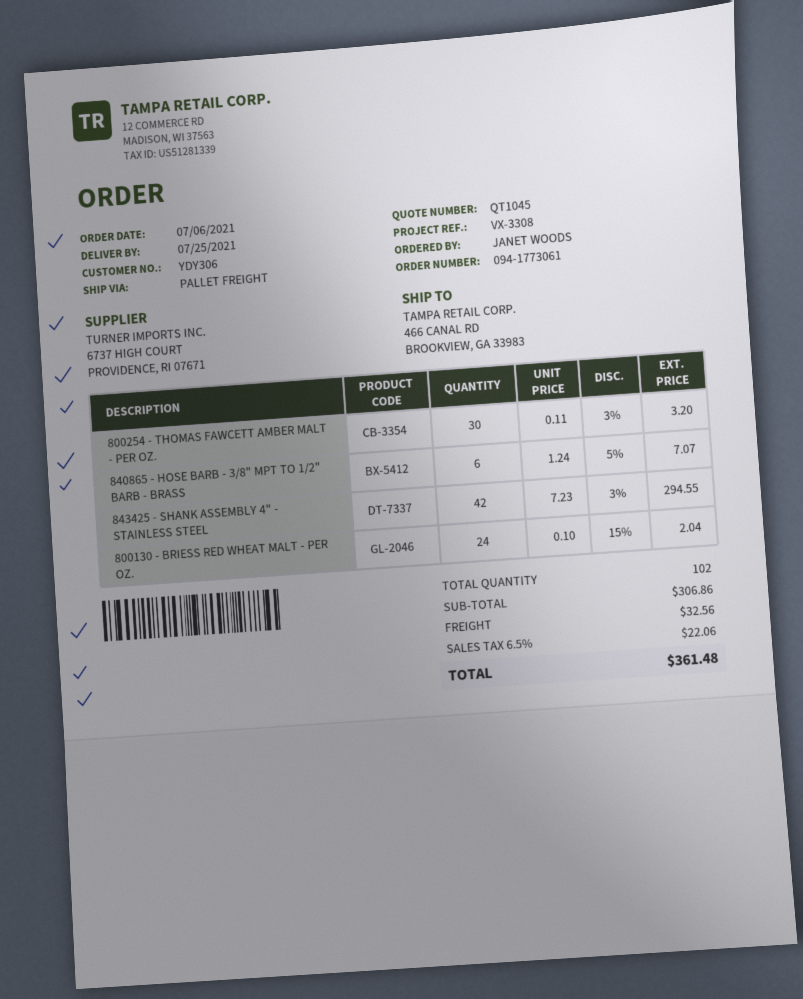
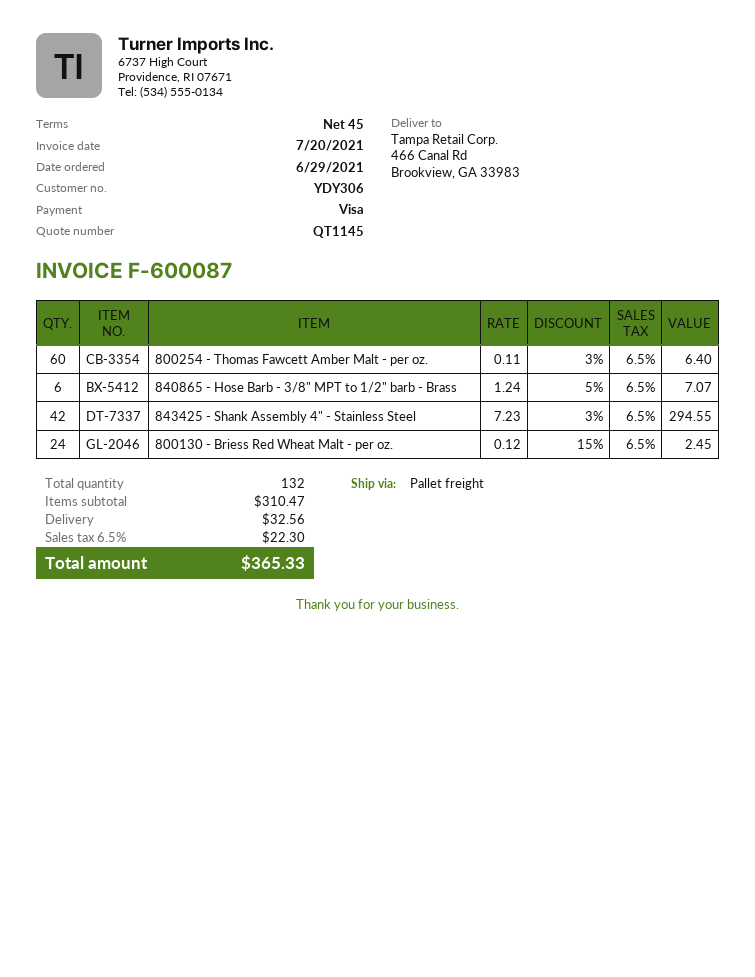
quote number: QT1045 -> QT1145
order date: 2021-07-06 -> 2021-06-29
800254 - THOMAS FAWCETT AMBER MALT - PER OZ.: 30 x 0.11 - 3% = 3.20 -> 60 x 0.11 - 3% = 6.40
800130 - BRIESS RED WHEAT MALT - PER OZ.: 24 x 0.10 - 15% = 2.04 -> 24 x 0.12 - 15% = 2.45
total quantity: 102 -> 132
subtotal: 306.86 -> 310.47
tax: 6.5% = 22.06 -> 6.5% = 22.30
total: 361.48 -> 365.33

